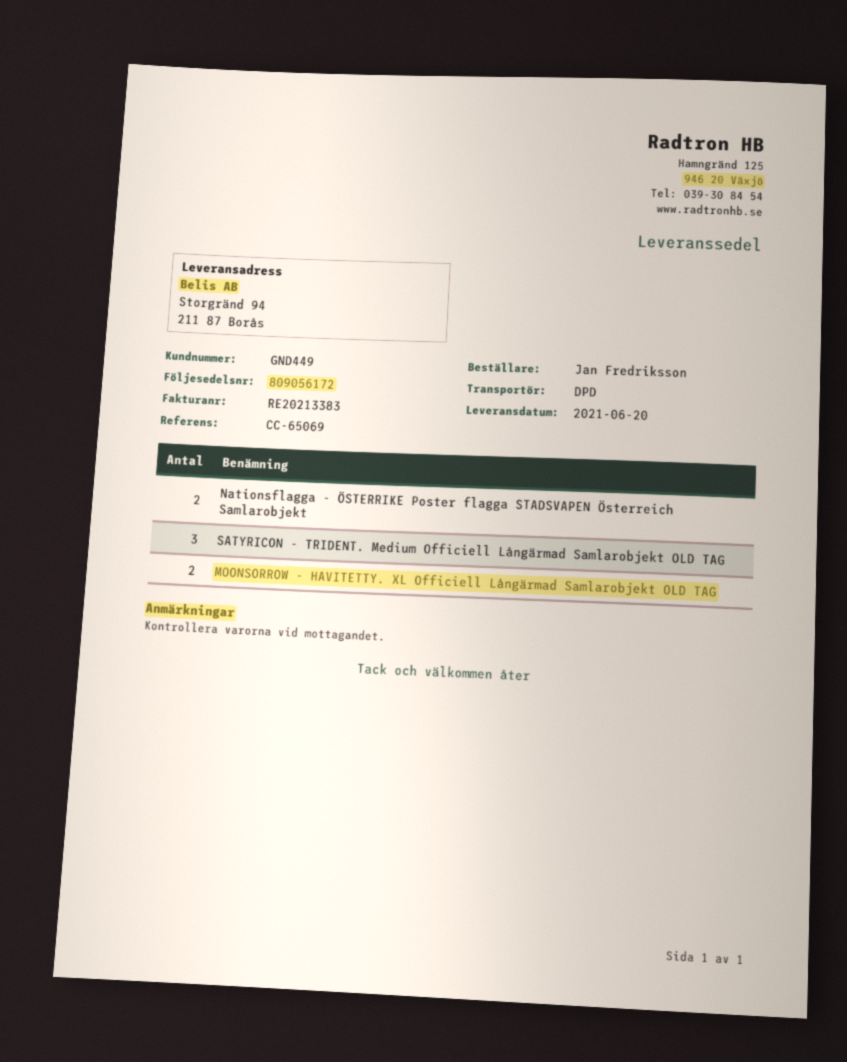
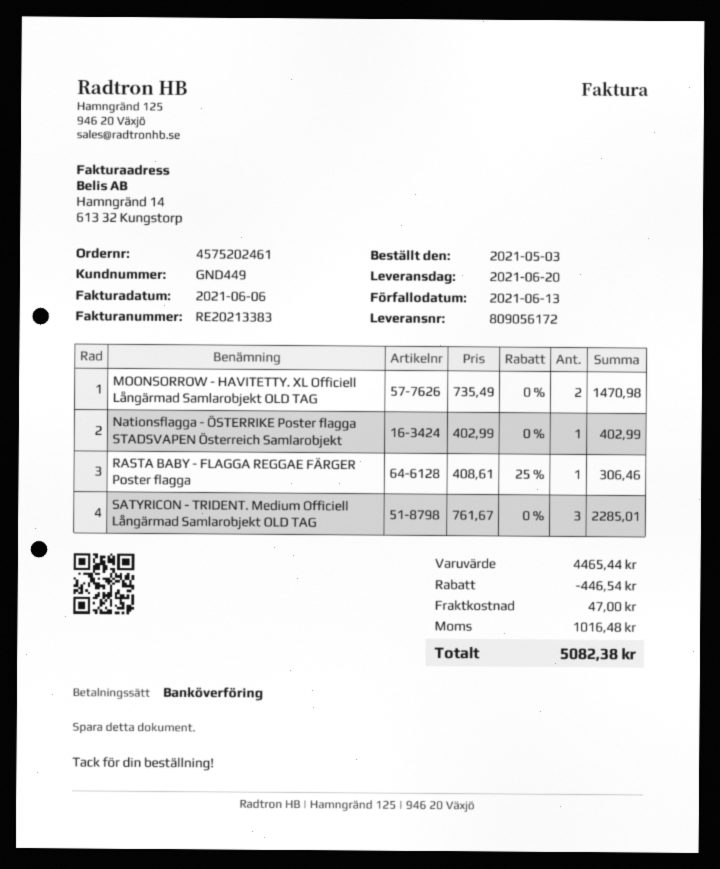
Nationsflagga - ÖSTERRIKE Poster flagga STADSVAPEN Österreich Samlarobjekt: 2 -> 1
RASTA BABY - FLAGGA REGGAE FÄRGER Poster flagga: none -> 1

